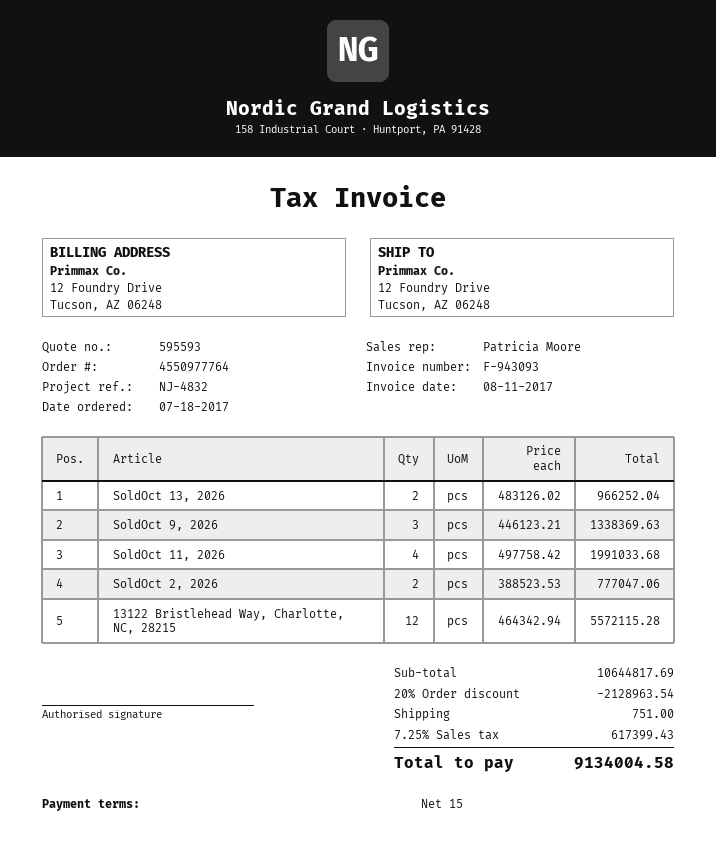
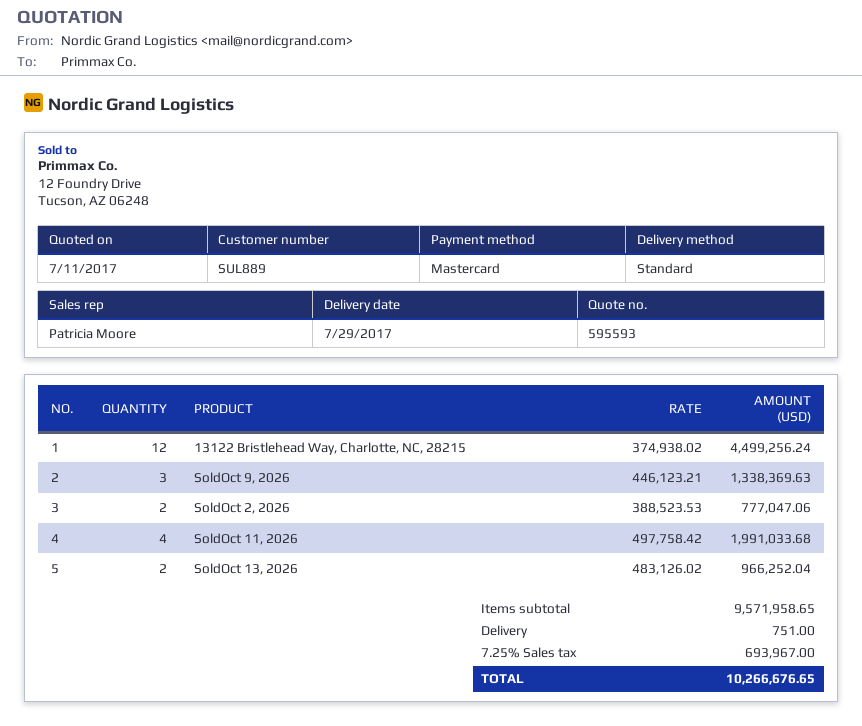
13122 Bristlehead Way, Charlotte, NC, 28215: 12 x 464342.94 = 5572115.28 -> 12 x 374938.02 = 4499256.24
subtotal: 10644817.69 -> 9571958.65
discount: 20% = 2128963.54 -> none
tax: 7.25% = 617399.43 -> 7.25% = 693967.00
total: 9134004.58 -> 10266676.65

